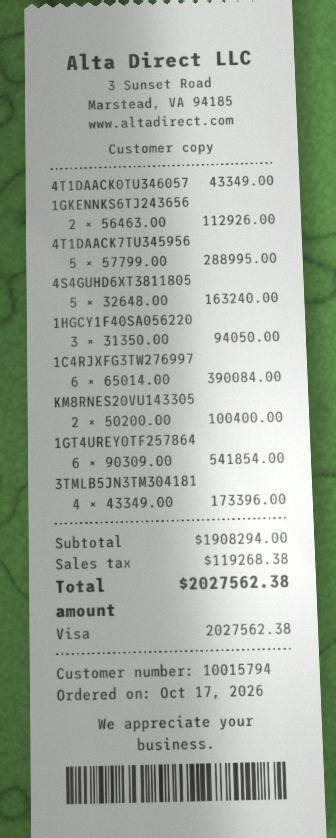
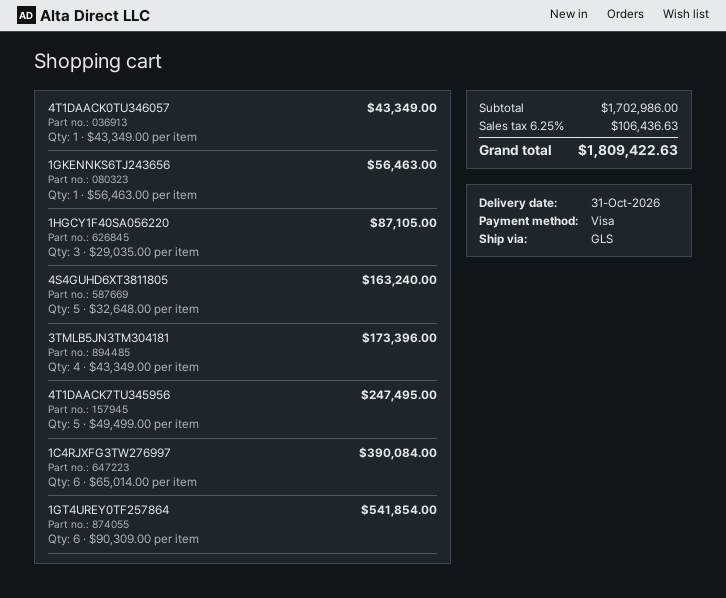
1GKENNKS6TJ243656: 2 x 56463.00 = 112926.00 -> 1 x 56463.00 = 56463.00
4T1DAACK7TU345956: 5 x 57799.00 = 288995.00 -> 5 x 49499.00 = 247495.00
1HGCY1F40SA056220: 3 x 31350.00 = 94050.00 -> 3 x 29035.00 = 87105.00
KM8RNES20VU143305: 2 x 50200.00 = 100400.00 -> none
subtotal: 1908294.00 -> 1702986.00
tax: 119268.38 -> 106436.63
total: 2027562.38 -> 1809422.63

